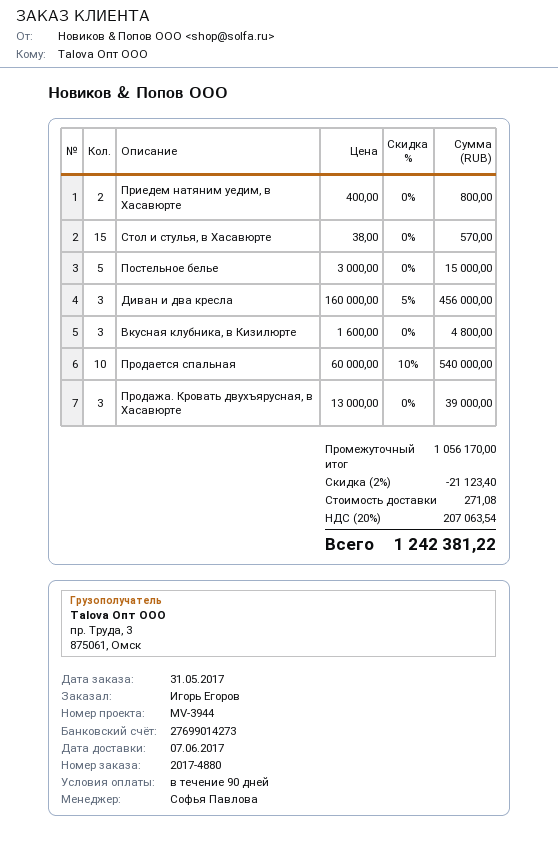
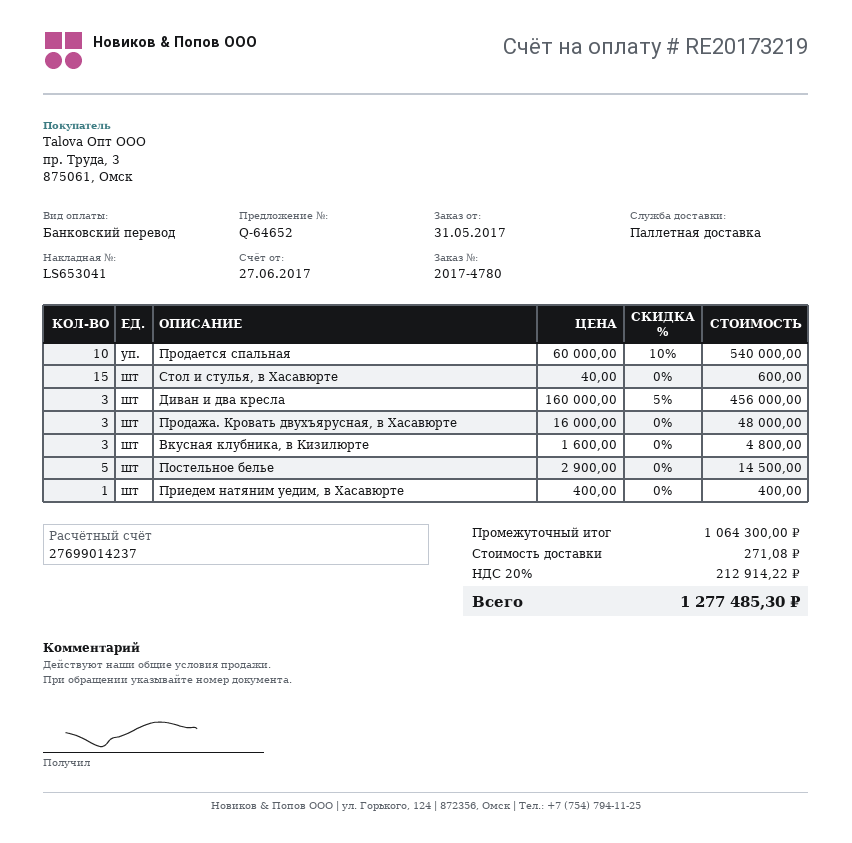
order number: 2017-4880 -> 2017-4780
bank account: 27699014273 -> 27699014237
Приедем натяним уедим, в Хасавюрте: 2 x 400.00 = 800.00 -> 1 x 400.00 = 400.00
Стол и стулья, в Хасавюрте: 15 x 38.00 = 570.00 -> 15 x 40.00 = 600.00
Постельное белье: 5 x 3000.00 = 15000.00 -> 5 x 2900.00 = 14500.00
Продажа. Кровать двухъярусная, в Хасавюрте: 3 x 13000.00 = 39000.00 -> 3 x 16000.00 = 48000.00
subtotal: 1056170.00 -> 1064300.00
discount: 2% = 21123.40 -> none
tax: 20% = 207063.54 -> 20% = 212914.22
total: 1242381.22 -> 1277485.30

